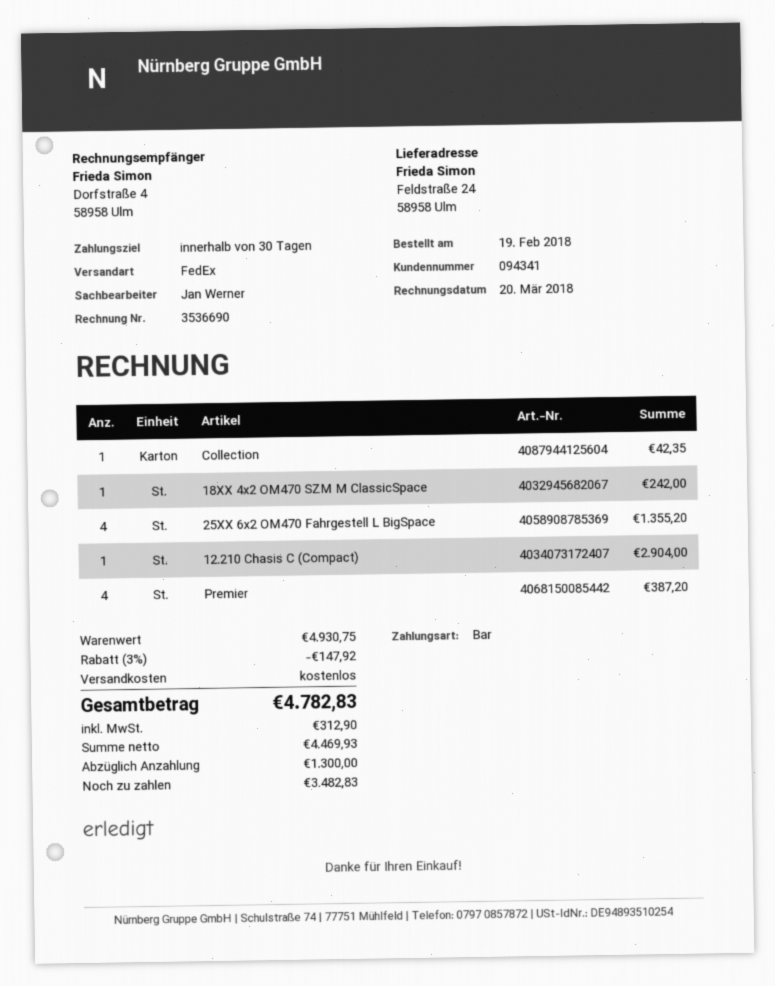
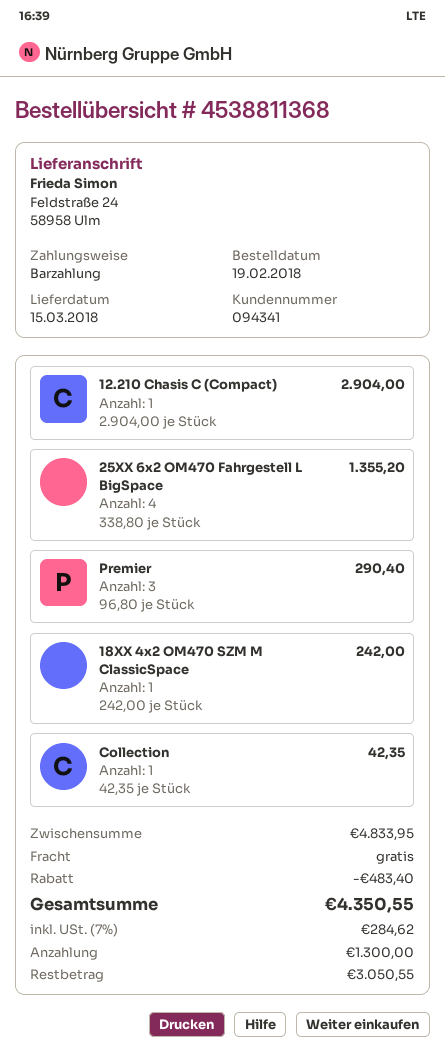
Premier: 4 for 387.20 -> 3 for 290.40
subtotal: 4930.75 -> 4833.95
discount: 147.92 -> 483.40
tax: 312.90 -> 284.62
total: 4782.83 -> 4350.55
balance: 3482.83 -> 3050.55

